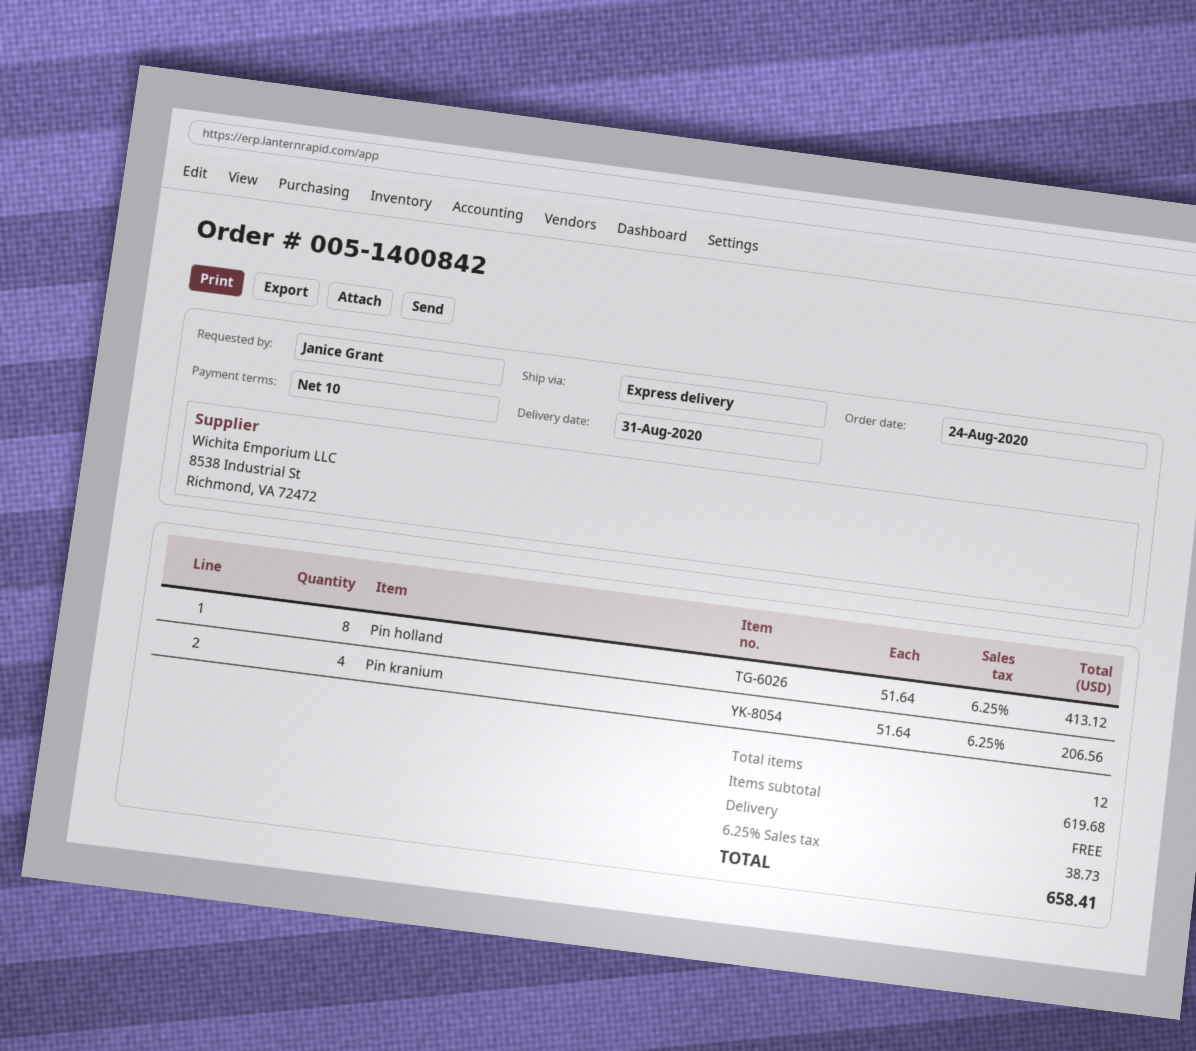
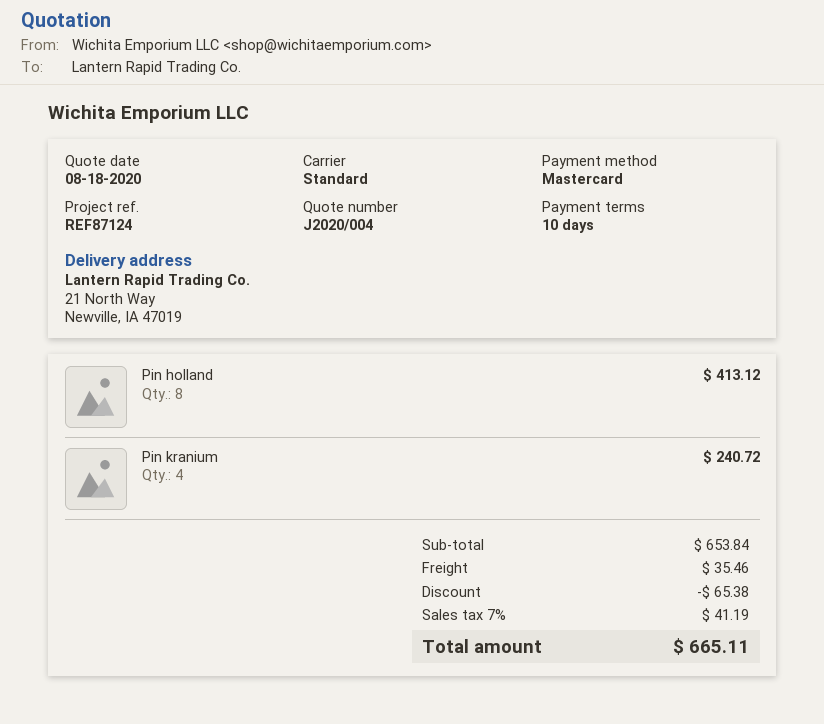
shipping method: express -> standard
Pin kranium: 4 for 206.56 -> 4 for 240.72
subtotal: 619.68 -> 653.84
discount: none -> 65.38
shipping: 0.00 -> 35.46
tax: 6.25% = 38.73 -> 7% = 41.19
total: 658.41 -> 665.11

